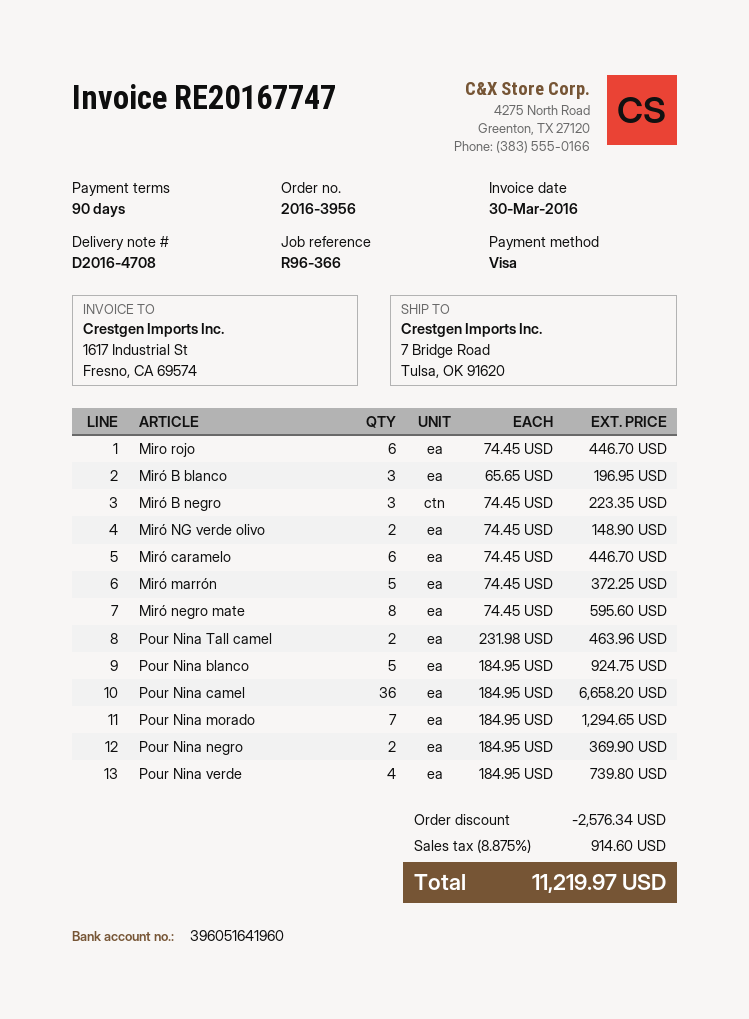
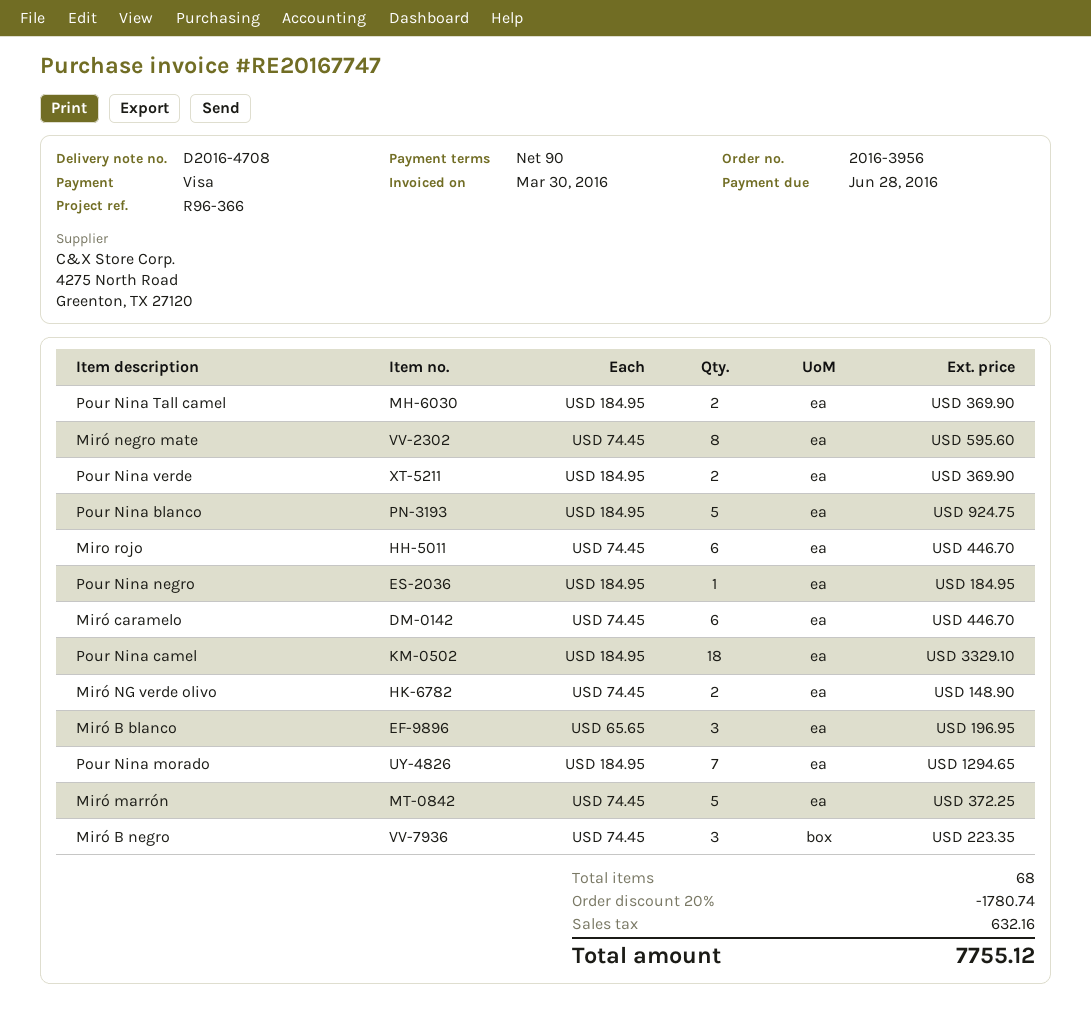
Pour Nina Tall camel: 2 x 231.98 = 463.96 -> 2 x 184.95 = 369.90
Pour Nina camel: 36 x 184.95 = 6658.20 -> 18 x 184.95 = 3329.10
Pour Nina negro: 2 x 184.95 = 369.90 -> 1 x 184.95 = 184.95
Pour Nina verde: 4 x 184.95 = 739.80 -> 2 x 184.95 = 369.90
discount: 2576.34 -> 1780.74
tax: 914.60 -> 632.16
total: 11219.97 -> 7755.12

